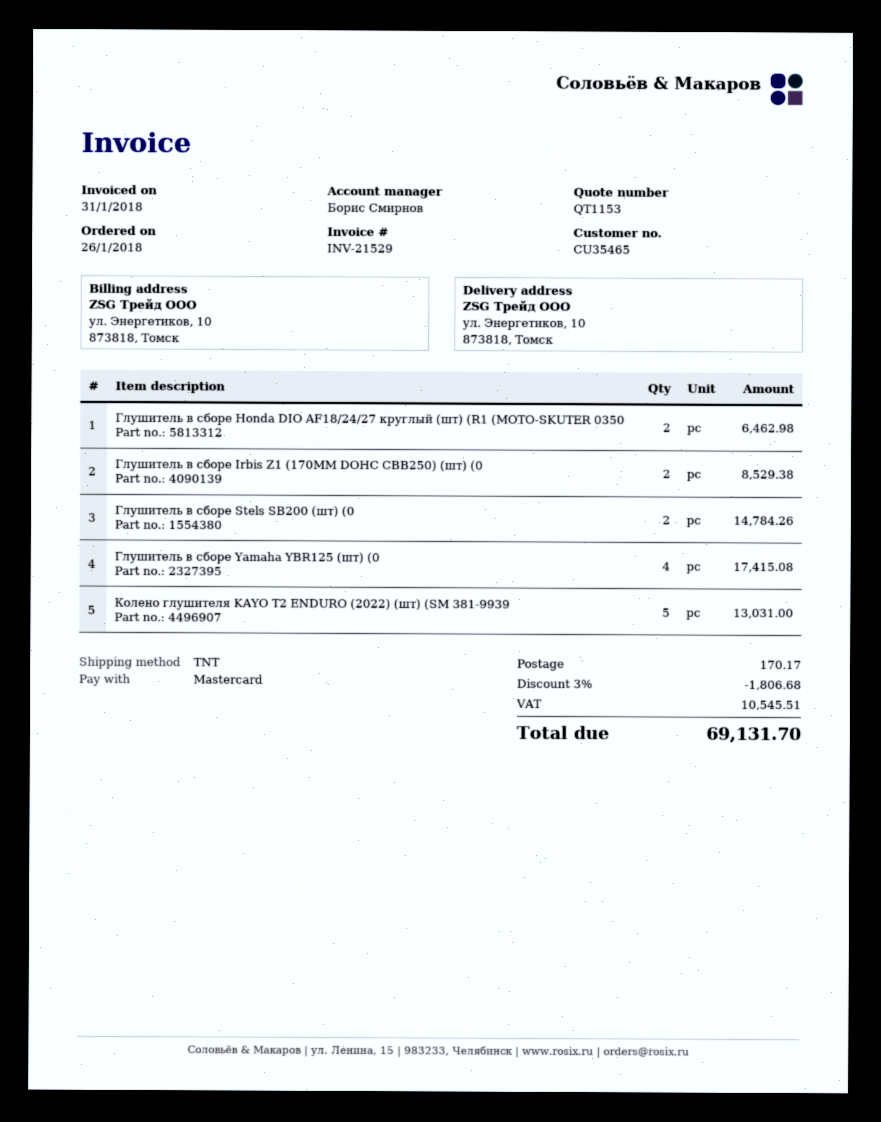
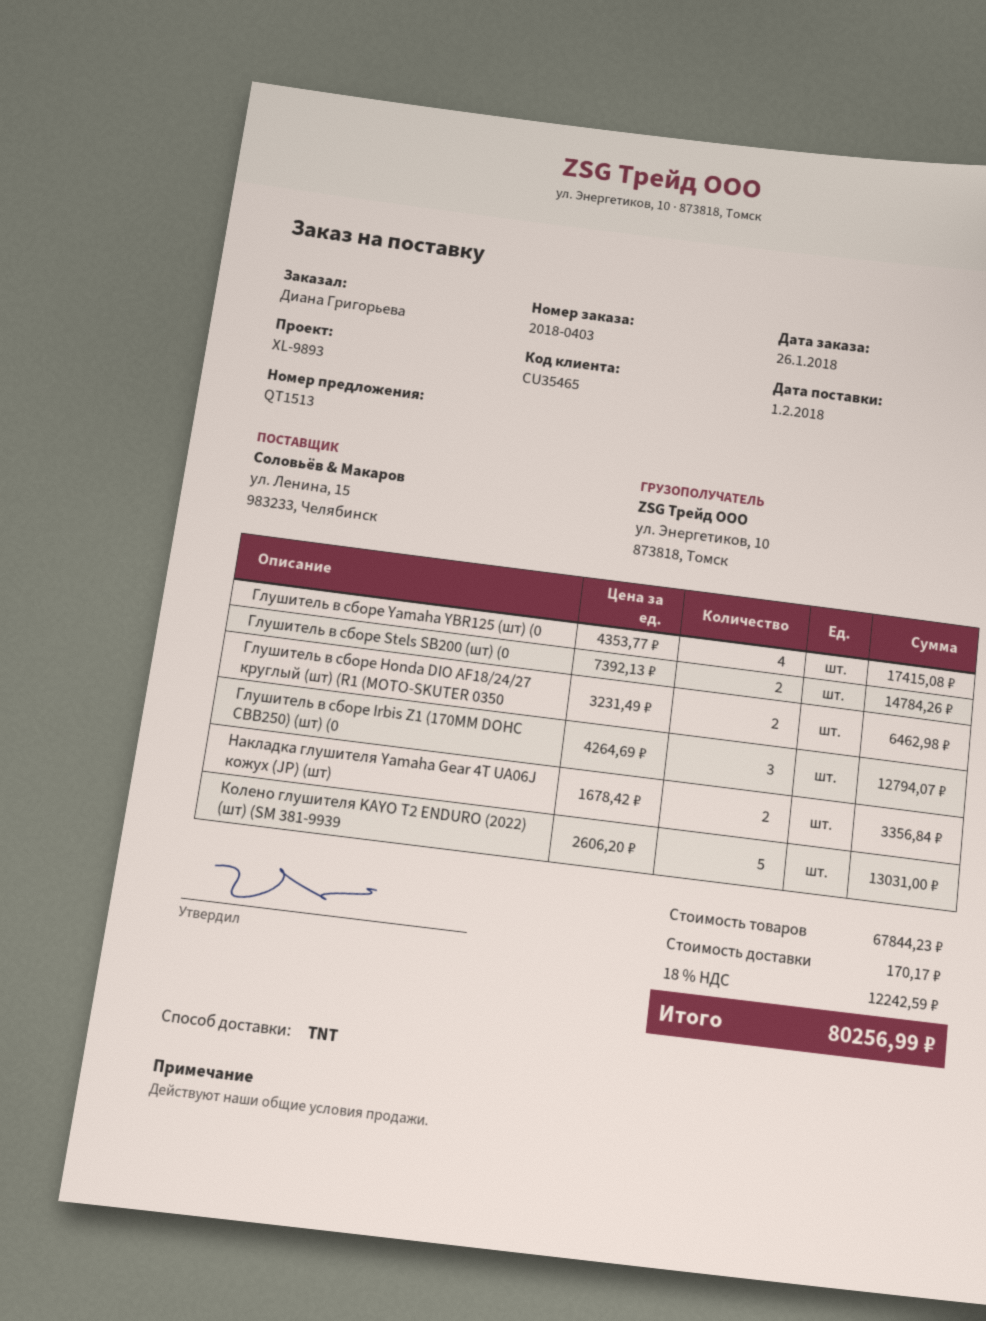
quote number: QT1153 -> QT1513
Глушитель в сборе Irbis Z1 (170MM DOHC CBB250) (шт) (0: 2 for 8529.38 -> 3 for 12794.07
Накладка глушителя Yamaha Gear 4T UA06J кожух (JP) (шт): none -> 2 for 3356.84
discount: 3% = 1806.68 -> none
tax: 10545.51 -> 12242.59
total: 69131.70 -> 80256.99

